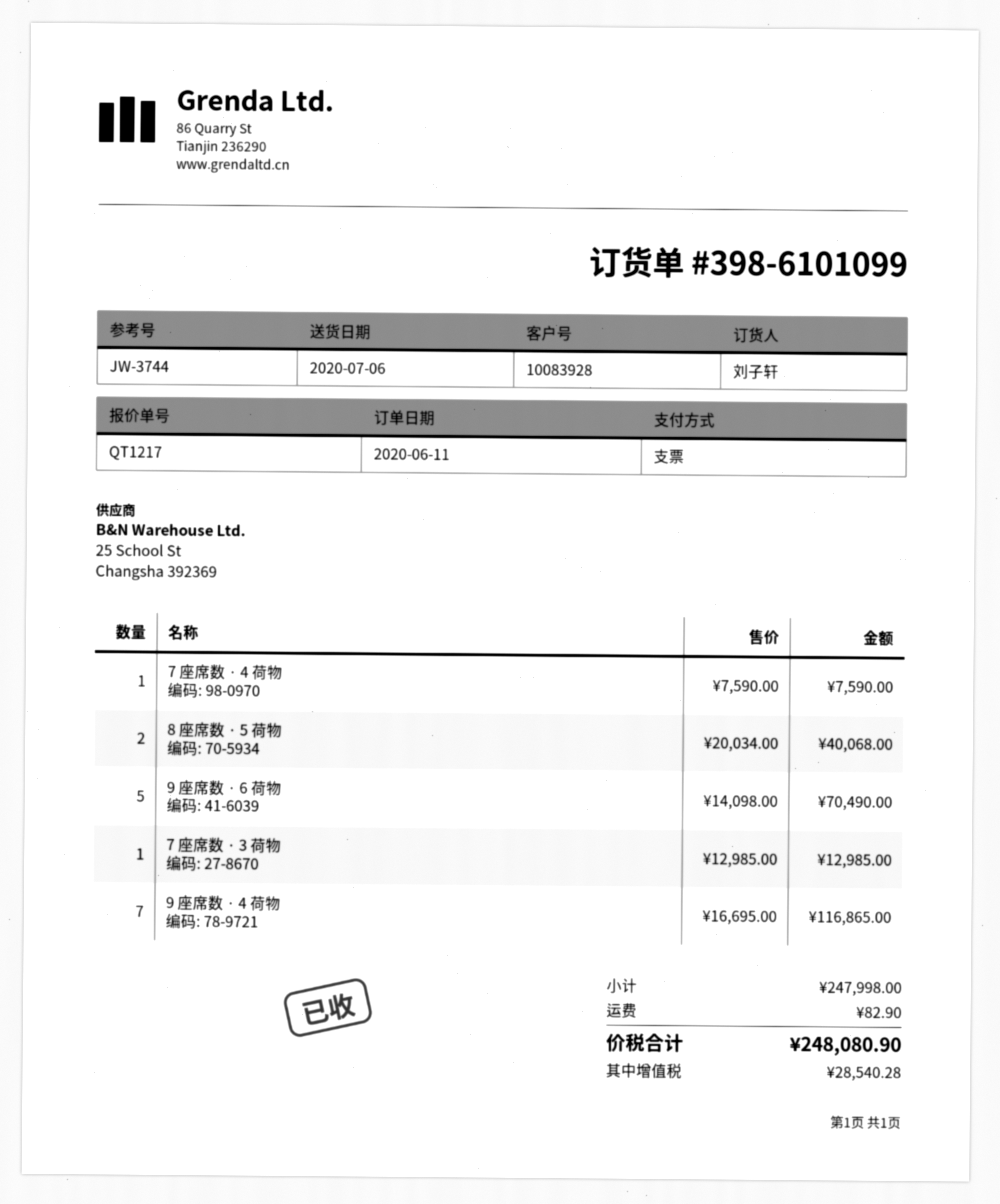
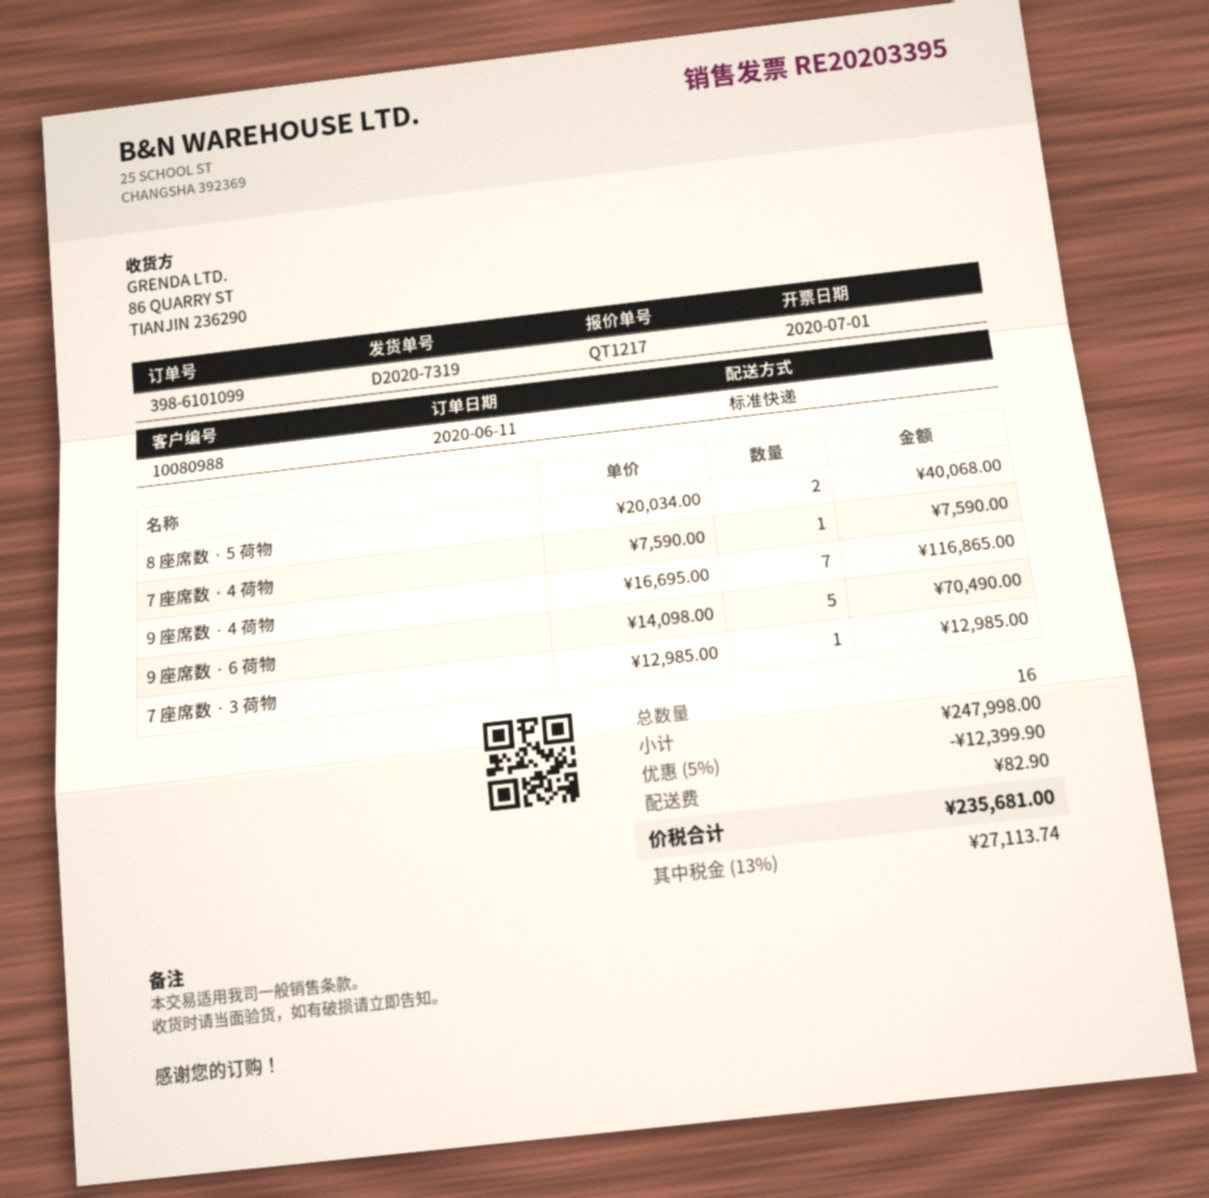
customer number: 10083928 -> 10080988
discount: none -> 5% = 12399.90
tax: 28540.28 -> 27113.74
total: 248080.90 -> 235681.00

